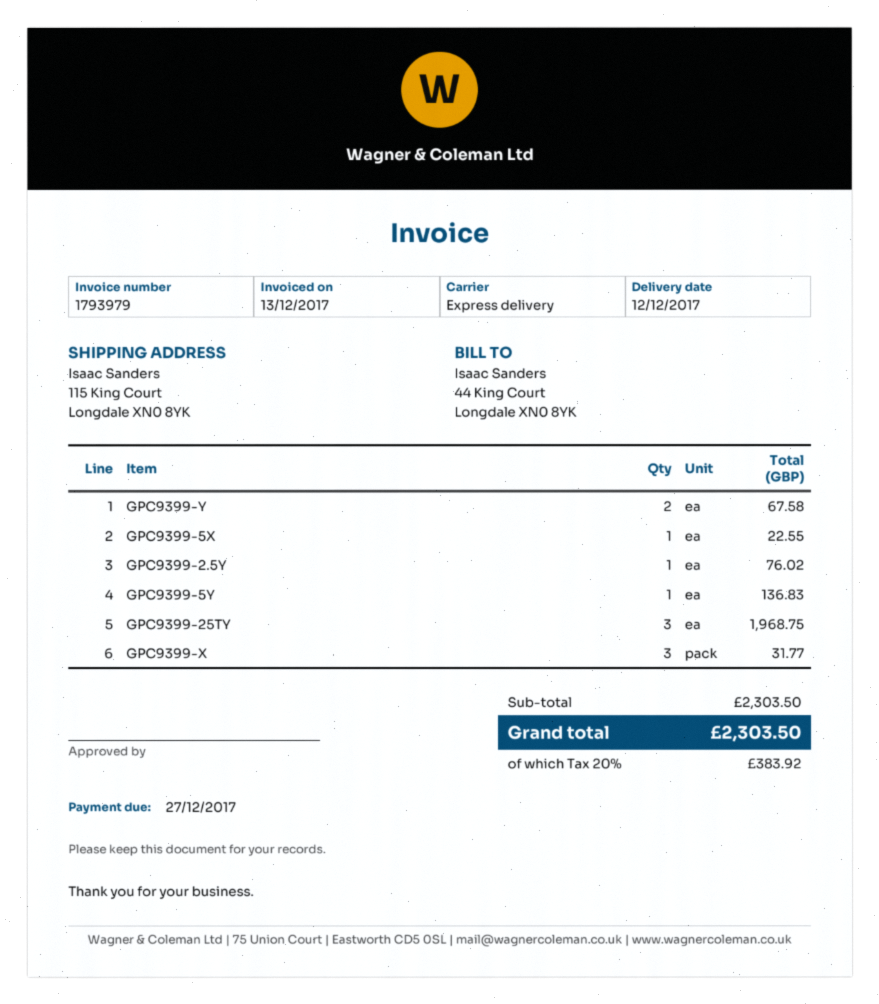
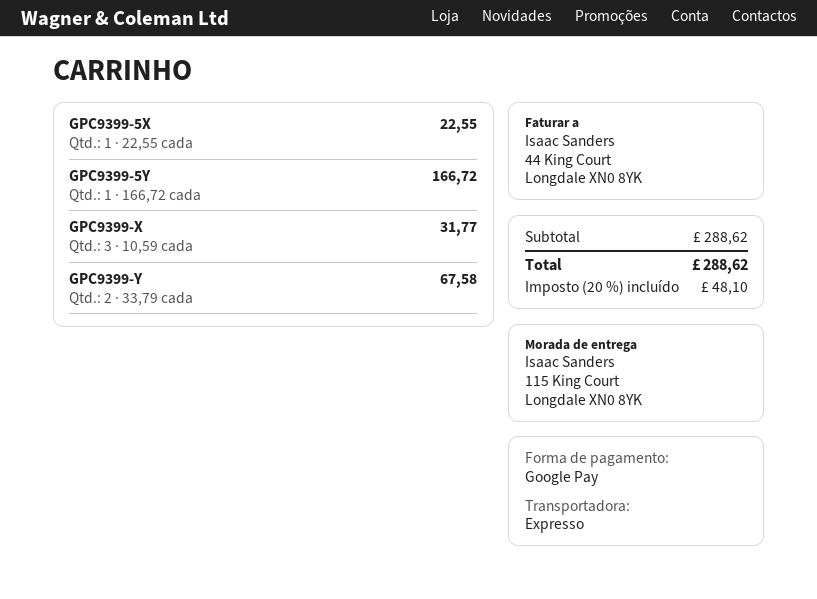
GPC9399-2.5Y: 1 for 76.02 -> none
GPC9399-5Y: 1 for 136.83 -> 1 for 166.72
GPC9399-25TY: 3 for 1968.75 -> none
subtotal: 2303.50 -> 288.62
tax: 20% = 383.92 -> 20% = 48.10
total: 2303.50 -> 288.62

